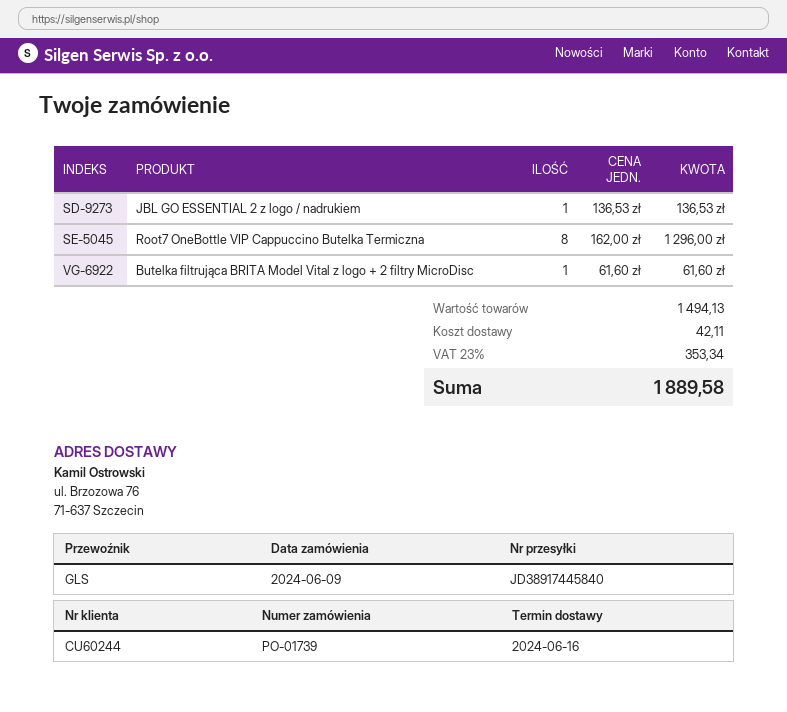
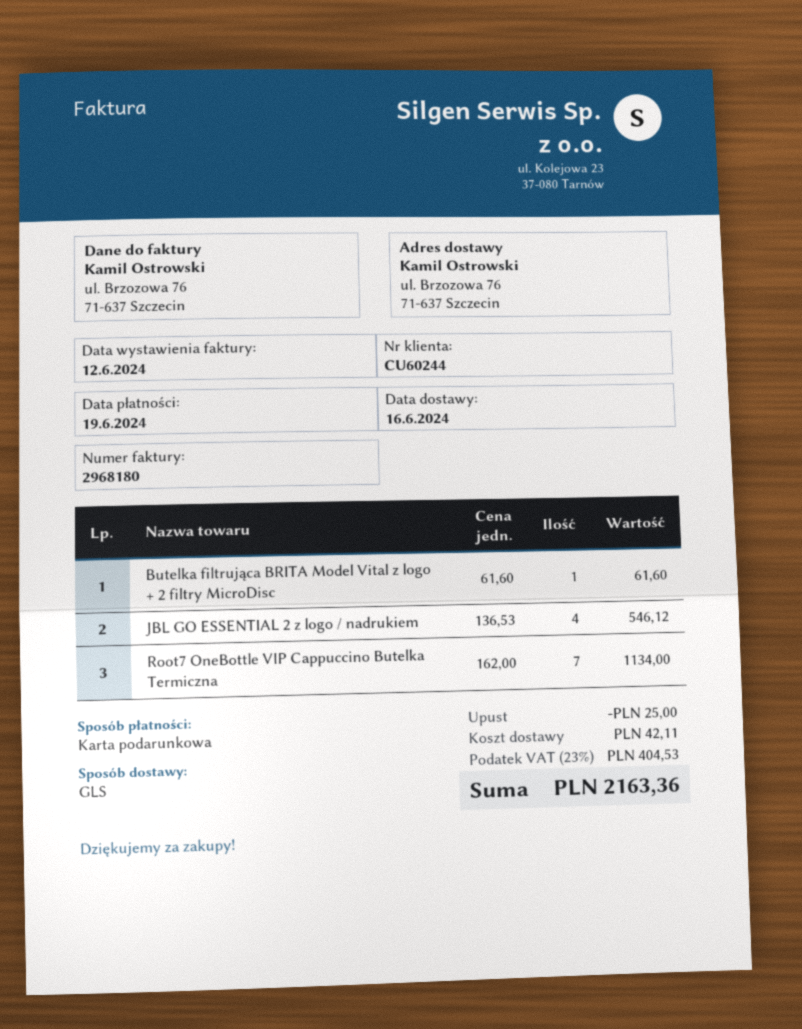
JBL GO ESSENTIAL 2 z logo / nadrukiem: 1 x 136.53 = 136.53 -> 4 x 136.53 = 546.12
Root7 OneBottle VIP Cappuccino Butelka Termiczna: 8 x 162.00 = 1296.00 -> 7 x 162.00 = 1134.00
discount: none -> 25.00
tax: 23% = 353.34 -> 23% = 404.53
total: 1889.58 -> 2163.36

